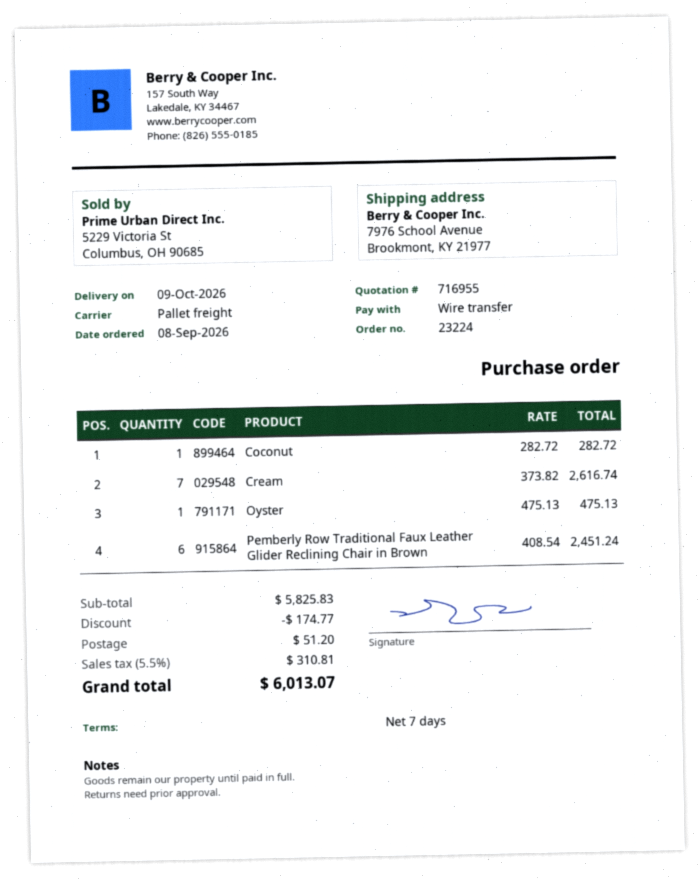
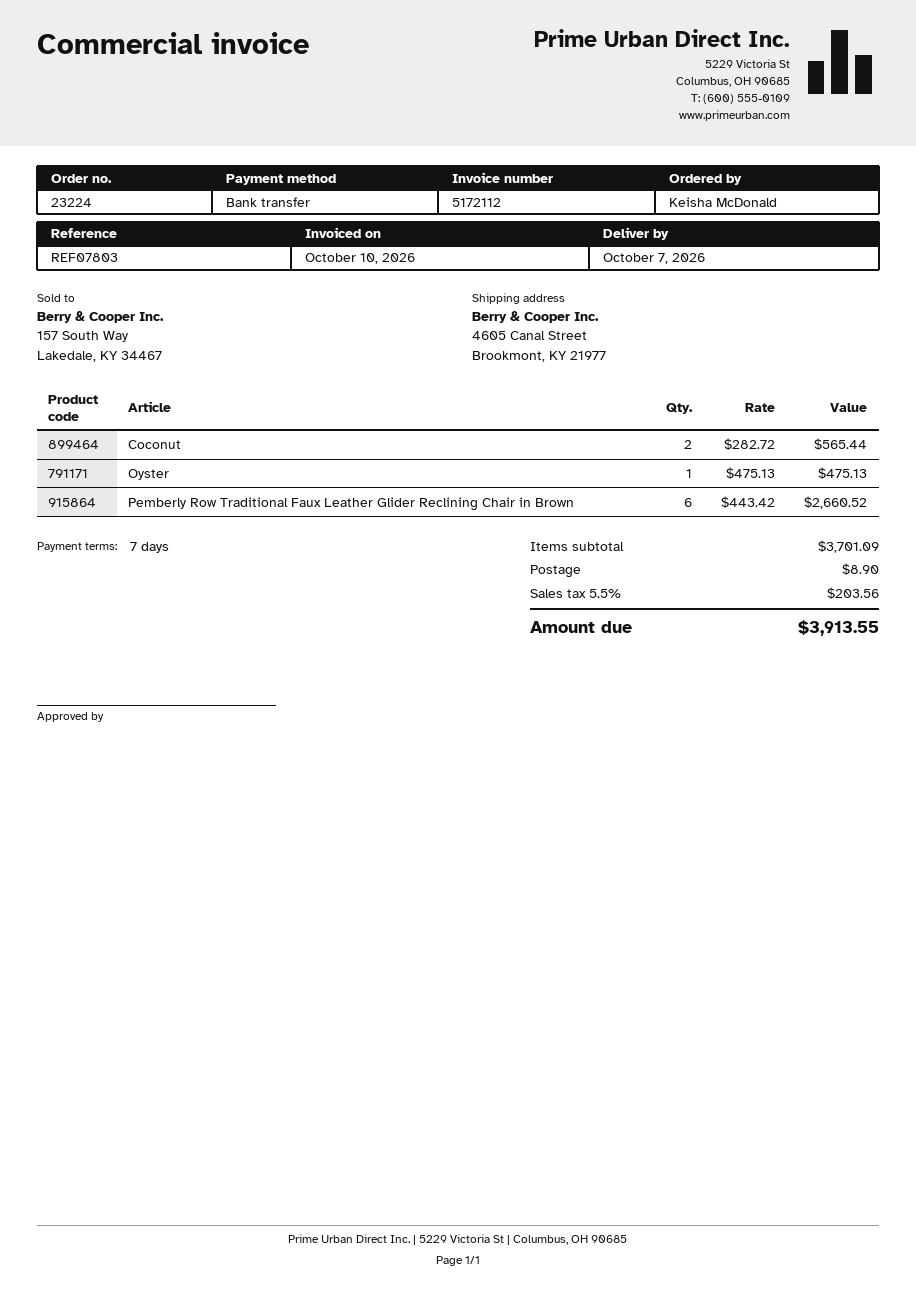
delivery date: 2026-10-09 -> 2026-10-07
ship to: 7976 School Avenue, Brookmont, KY 21977 -> 4605 Canal Street, Brookmont, KY 21977
Coconut: 1 x 282.72 = 282.72 -> 2 x 282.72 = 565.44
Cream: 7 x 373.82 = 2616.74 -> none
Pemberly Row Traditional Faux Leather Glider Reclining Chair in Brown: 6 x 408.54 = 2451.24 -> 6 x 443.42 = 2660.52
subtotal: 5825.83 -> 3701.09
discount: 174.77 -> none
shipping: 51.20 -> 8.90
tax: 5.5% = 310.81 -> 5.5% = 203.56
total: 6013.07 -> 3913.55

